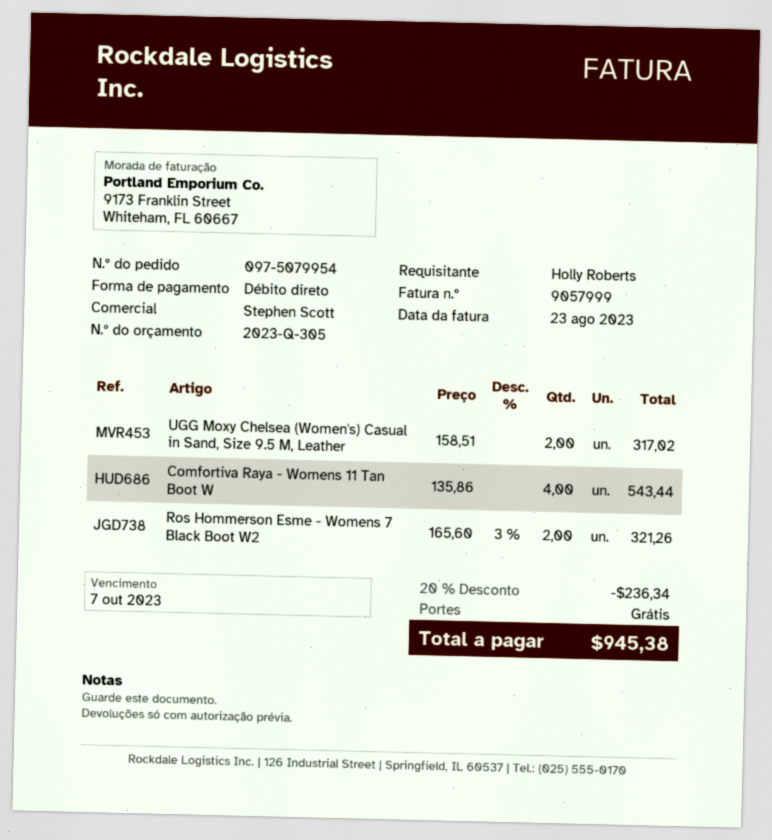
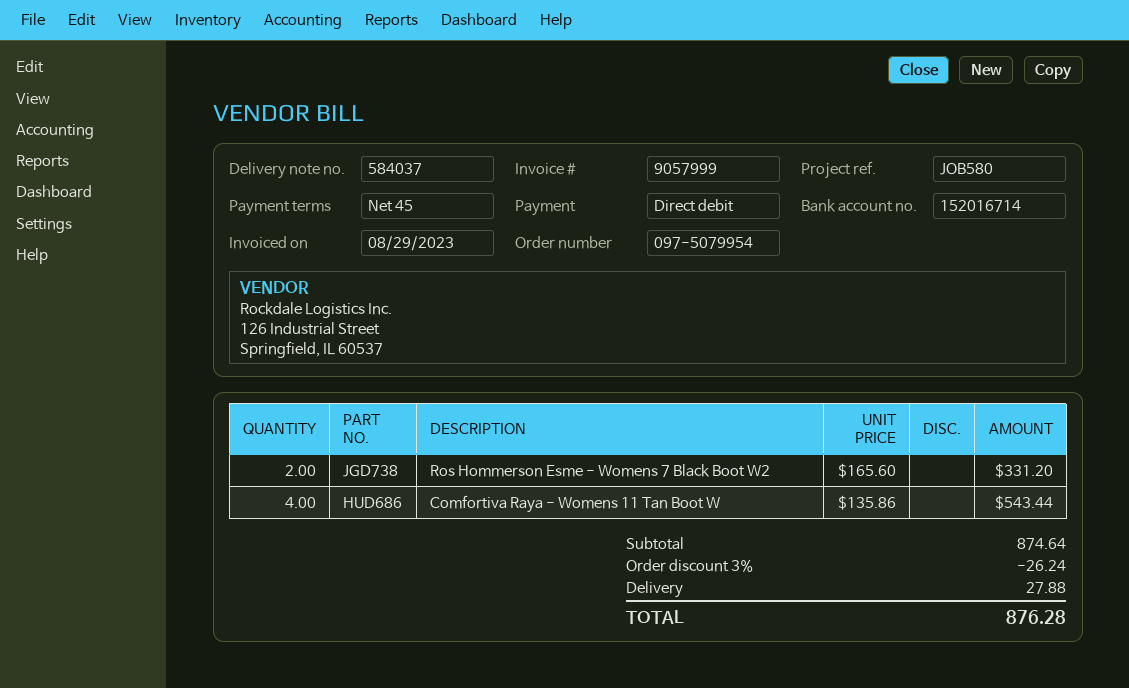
invoice date: 2023-08-23 -> 2023-08-29
UGG Moxy Chelsea (Women's) Casual in Sand, Size 9.5 M, Leather: 2 x 158.51 = 317.02 -> none
Ros Hommerson Esme - Womens 7 Black Boot W2: 2 x 165.60 - 3% = 321.26 -> 2 x 165.60 = 331.20
discount: 20% = 236.34 -> 3% = 26.24
shipping: 0.00 -> 27.88
total: 945.38 -> 876.28

